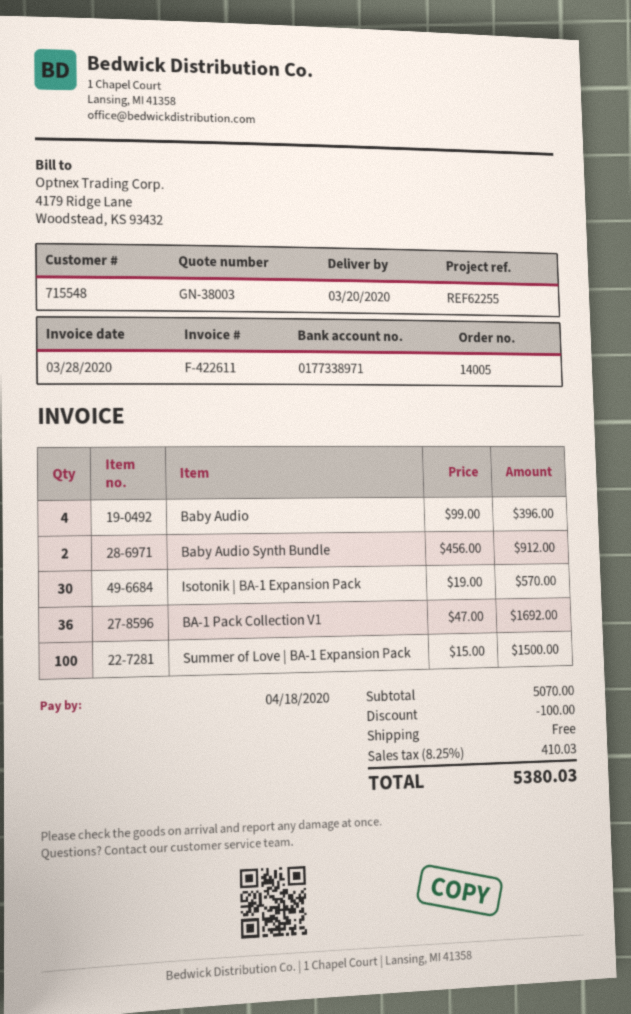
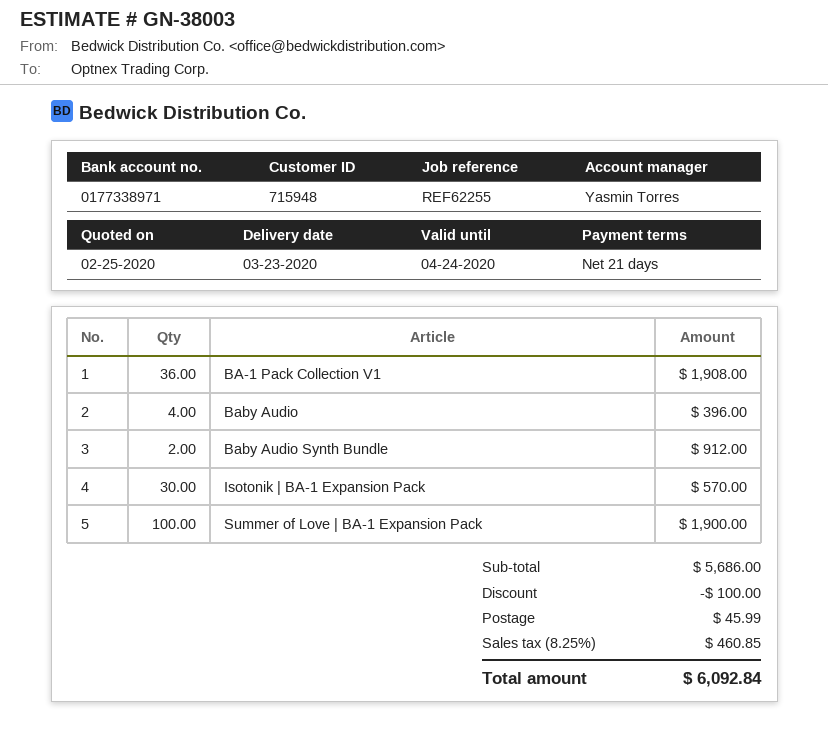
delivery date: 2020-03-20 -> 2020-03-23
customer number: 715548 -> 715948
BA-1 Pack Collection V1: 36 for 1692.00 -> 36 for 1908.00
Summer of Love | BA-1 Expansion Pack: 100 for 1500.00 -> 100 for 1900.00
subtotal: 5070.00 -> 5686.00
shipping: 0.00 -> 45.99
tax: 8.25% = 410.03 -> 8.25% = 460.85
total: 5380.03 -> 6092.84

